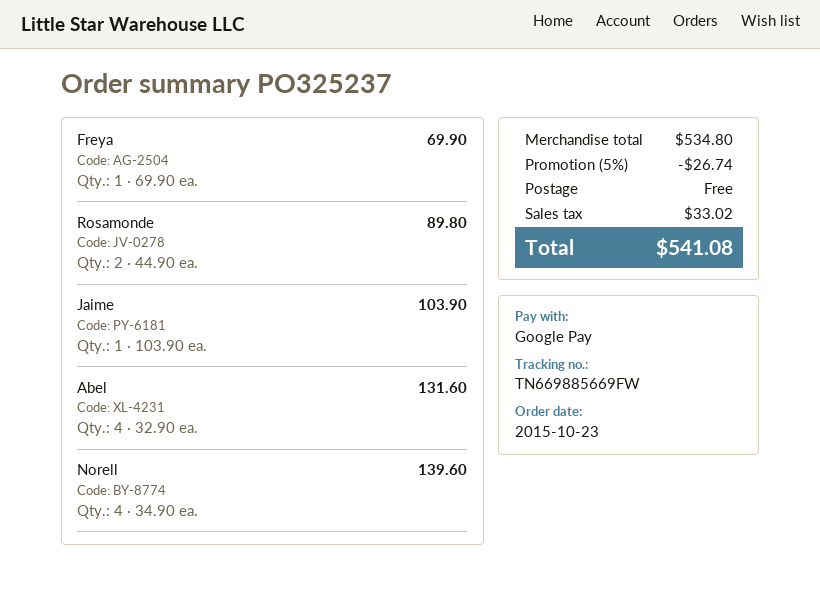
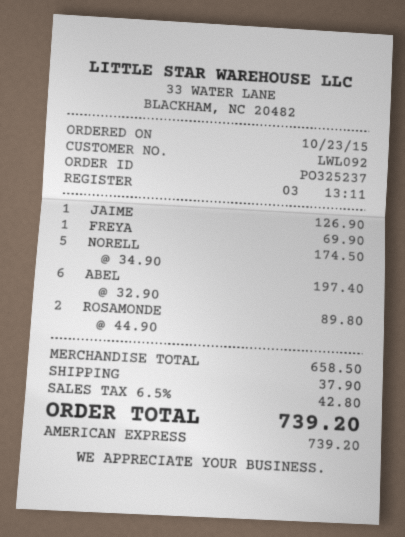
payment method: Google Pay -> American Express
Jaime: 1 x 103.90 = 103.90 -> 1 x 126.90 = 126.90
Abel: 4 x 32.90 = 131.60 -> 6 x 32.90 = 197.40
Norell: 4 x 34.90 = 139.60 -> 5 x 34.90 = 174.50
subtotal: 534.80 -> 658.50
discount: 5% = 26.74 -> none
shipping: 0.00 -> 37.90
tax: 33.02 -> 42.80
total: 541.08 -> 739.20

